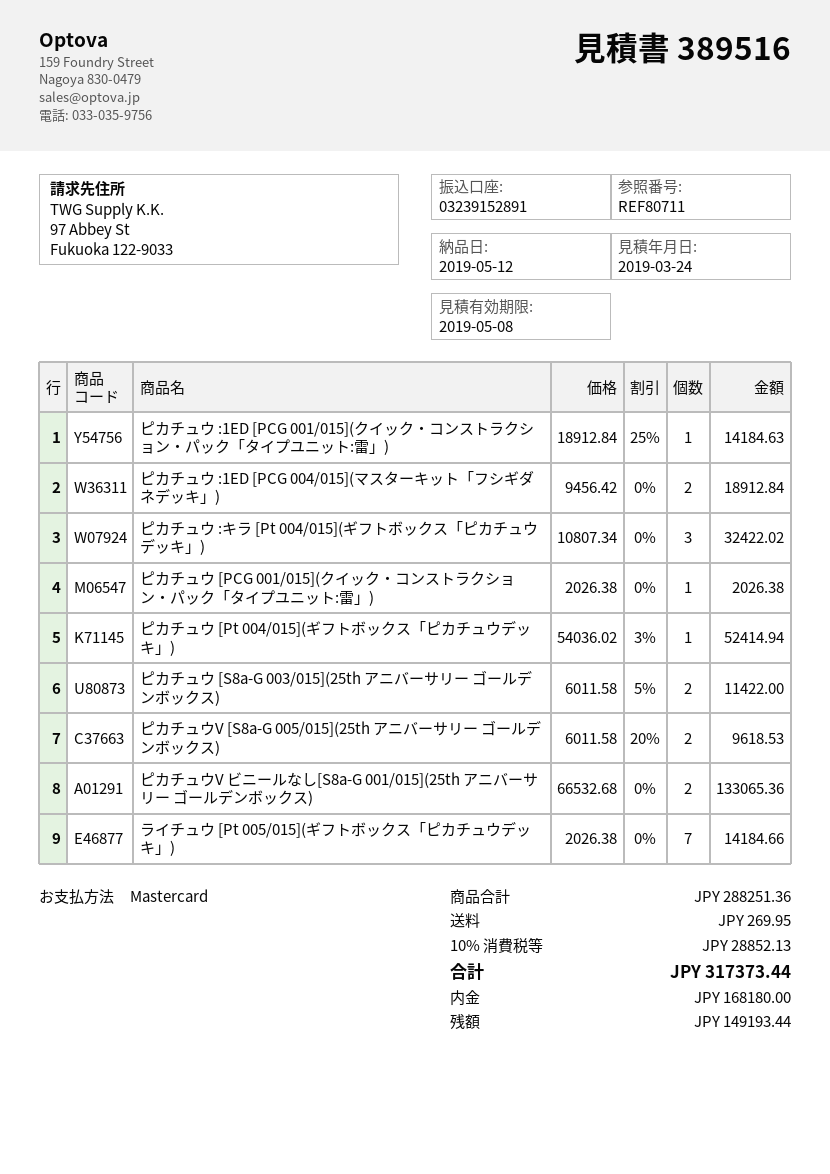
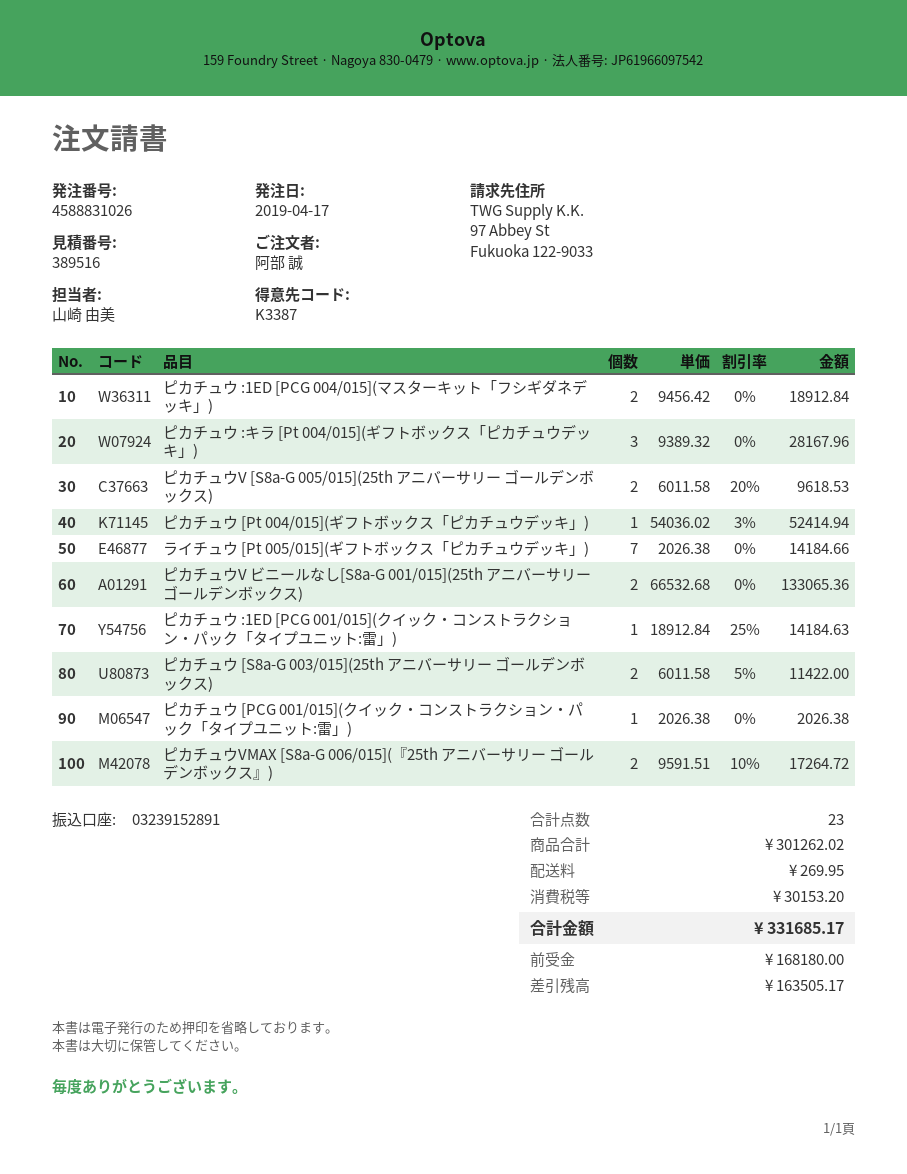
ピカチュウ :キラ [Pt 004/015](ギフトボックス「ピカチュウデッキ」): 3 x 10807.34 = 32422.02 -> 3 x 9389.32 = 28167.96
ピカチュウVMAX [S8a-G 006/015](『25th アニバーサリー ゴールデンボックス』): none -> 2 x 9591.51 - 10% = 17264.72
subtotal: 288251.36 -> 301262.02
tax: 28852.13 -> 30153.20
total: 317373.44 -> 331685.17
balance: 149193.44 -> 163505.17

